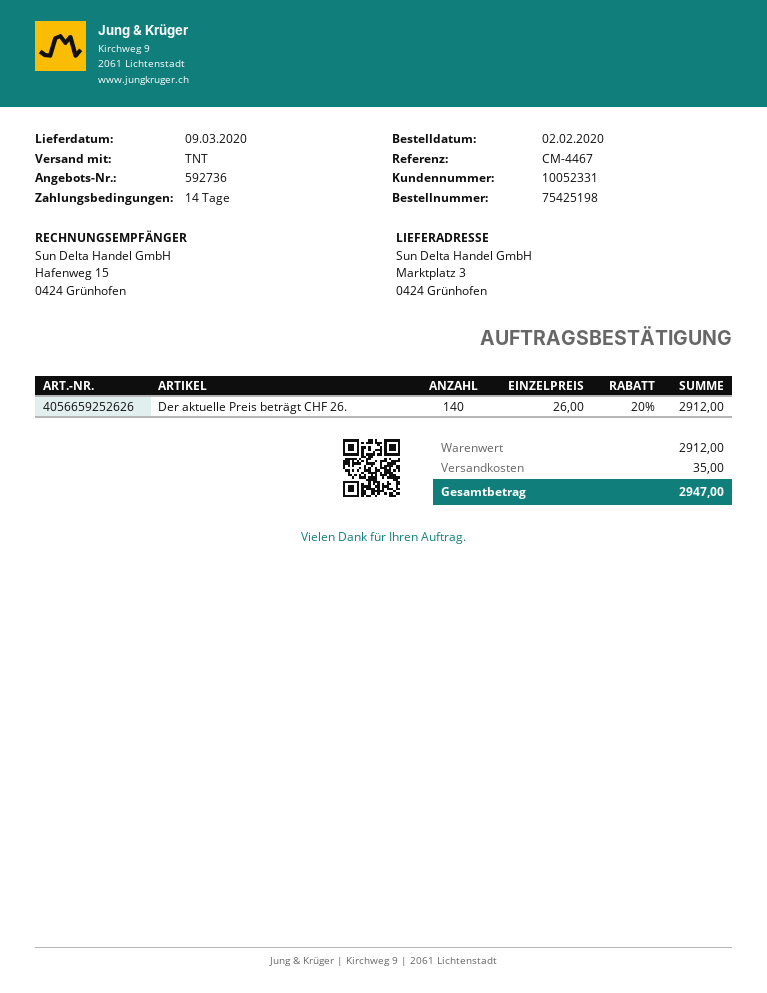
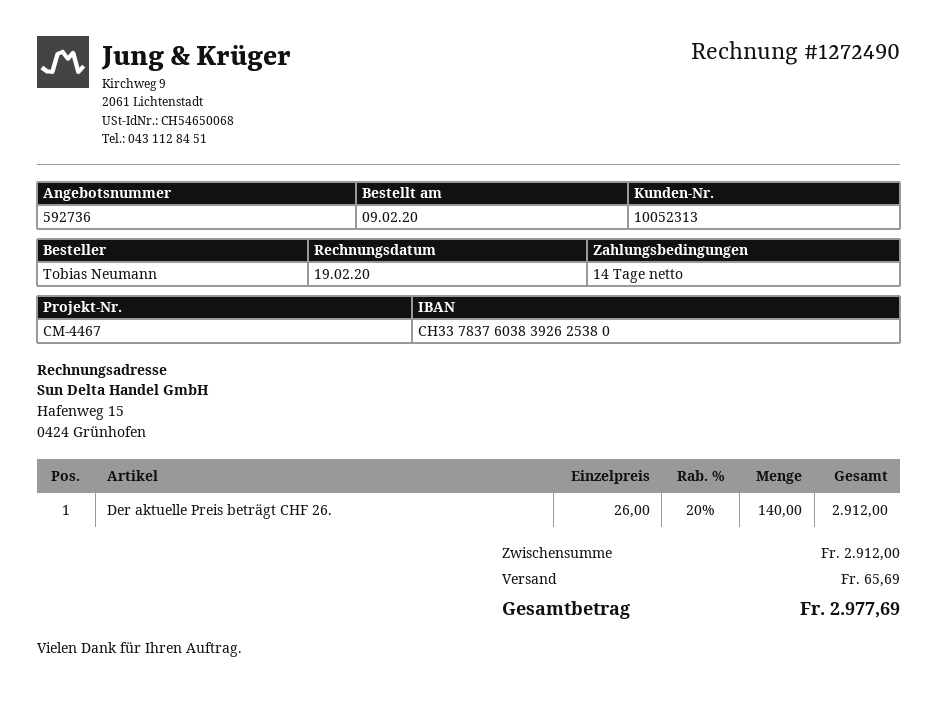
order date: 2020-02-02 -> 2020-02-09
customer number: 10052331 -> 10052313
shipping: 35.00 -> 65.69
total: 2947.00 -> 2977.69

